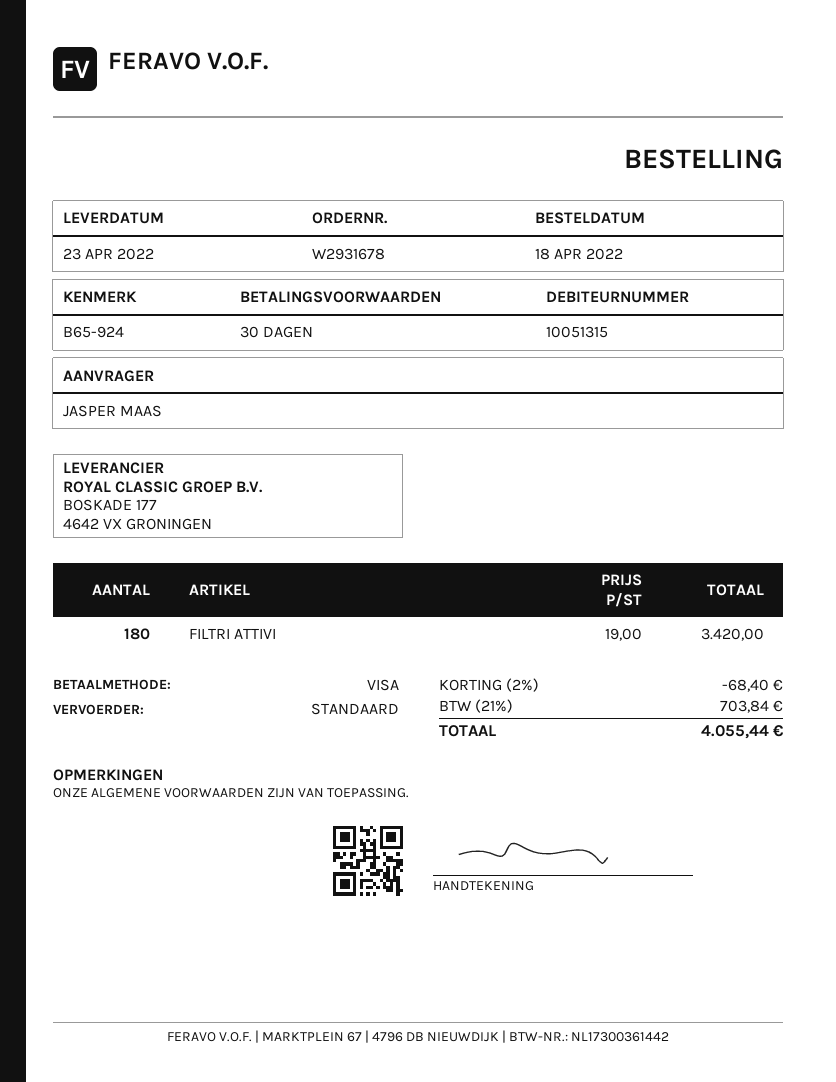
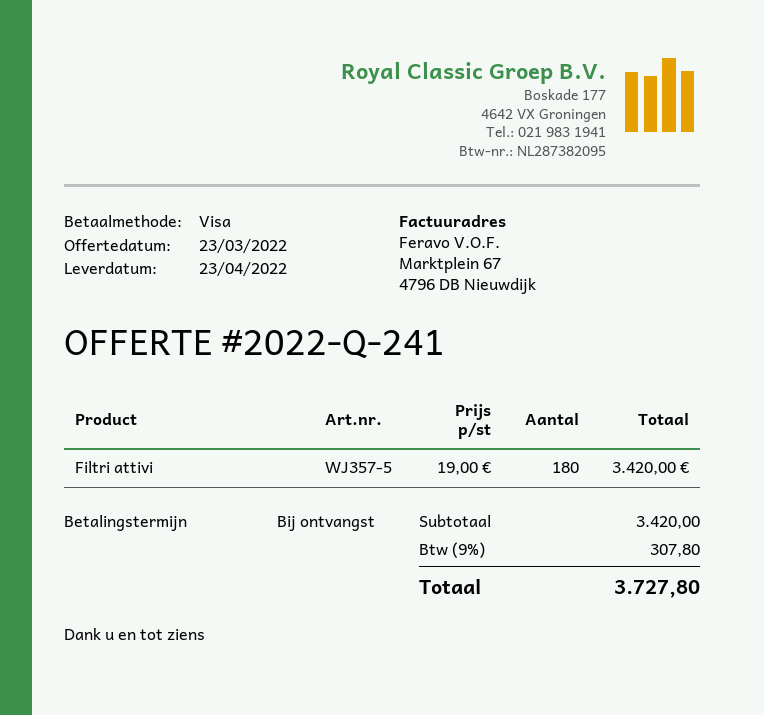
payment terms: 30 days -> on receipt
discount: 2% = 68.40 -> none
tax: 21% = 703.84 -> 9% = 307.80
total: 4055.44 -> 3727.80

